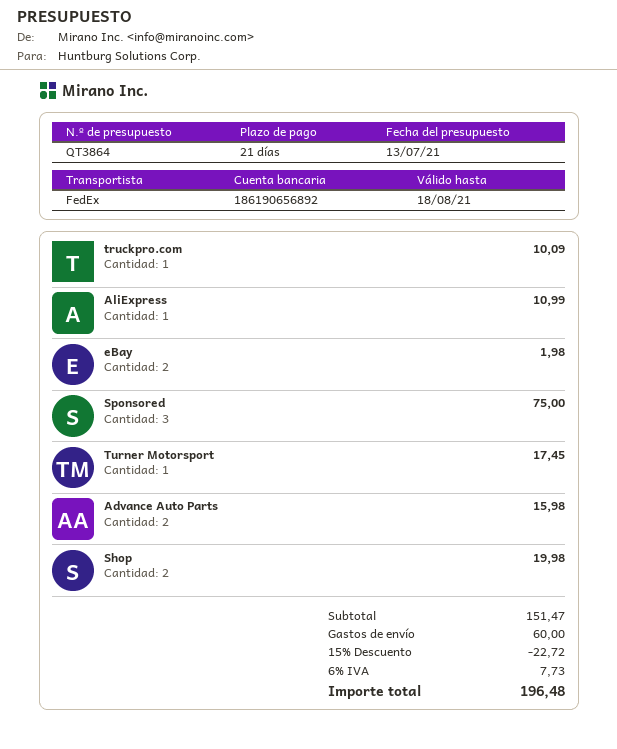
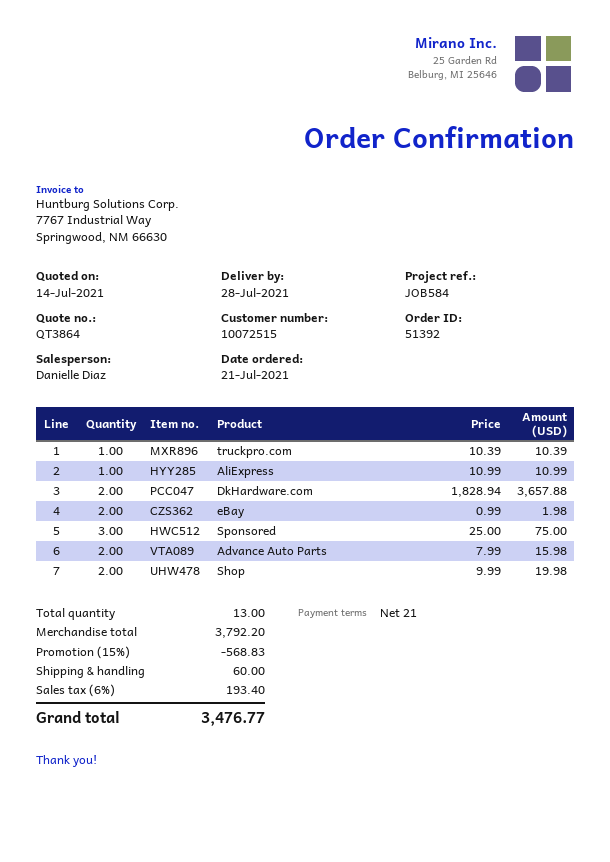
quote date: 2021-07-13 -> 2021-07-14
truckpro.com: 1 for 10.09 -> 1 for 10.39
Turner Motorsport: 1 for 17.45 -> none
DkHardware.com: none -> 2 for 3657.88
subtotal: 151.47 -> 3792.20
discount: 15% = 22.72 -> 15% = 568.83
tax: 6% = 7.73 -> 6% = 193.40
total: 196.48 -> 3476.77

